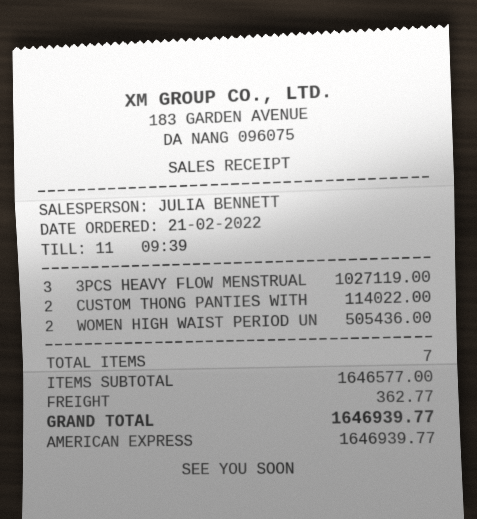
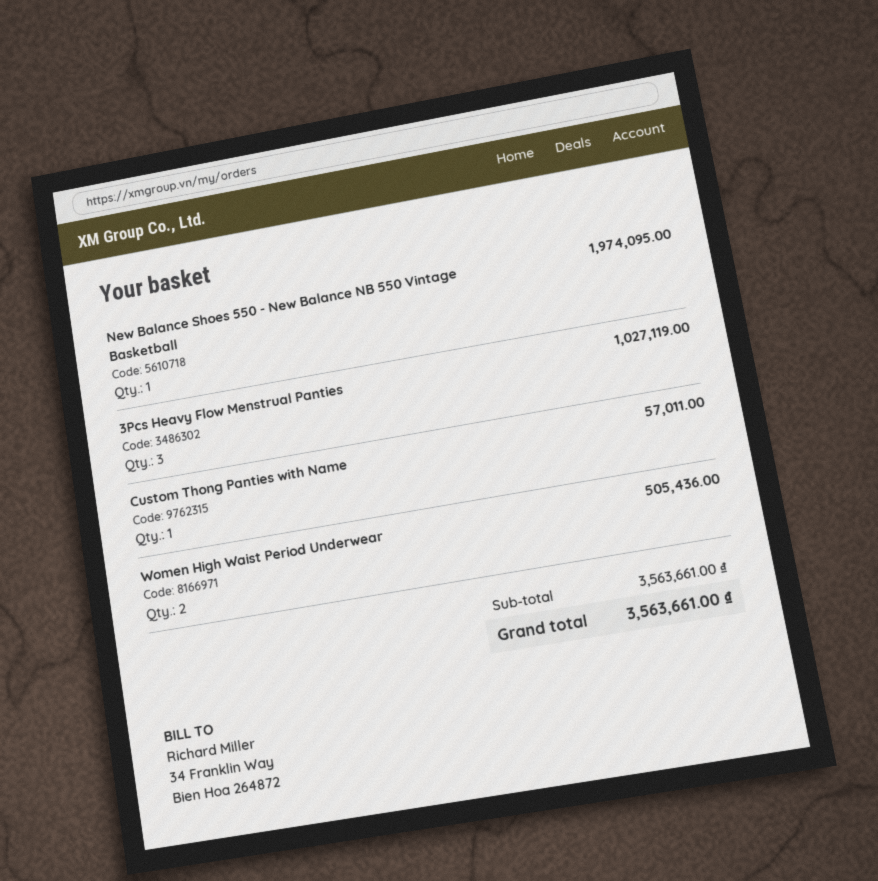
CUSTOM THONG PANTIES WITH: 2 for 114022.00 -> 1 for 57011.00
New Balance Shoes 550 - New Balance NB 550 Vintage Basketball: none -> 1 for 1974095.00
subtotal: 1646577.00 -> 3563661.00
shipping: 362.77 -> none
total: 1646939.77 -> 3563661.00

